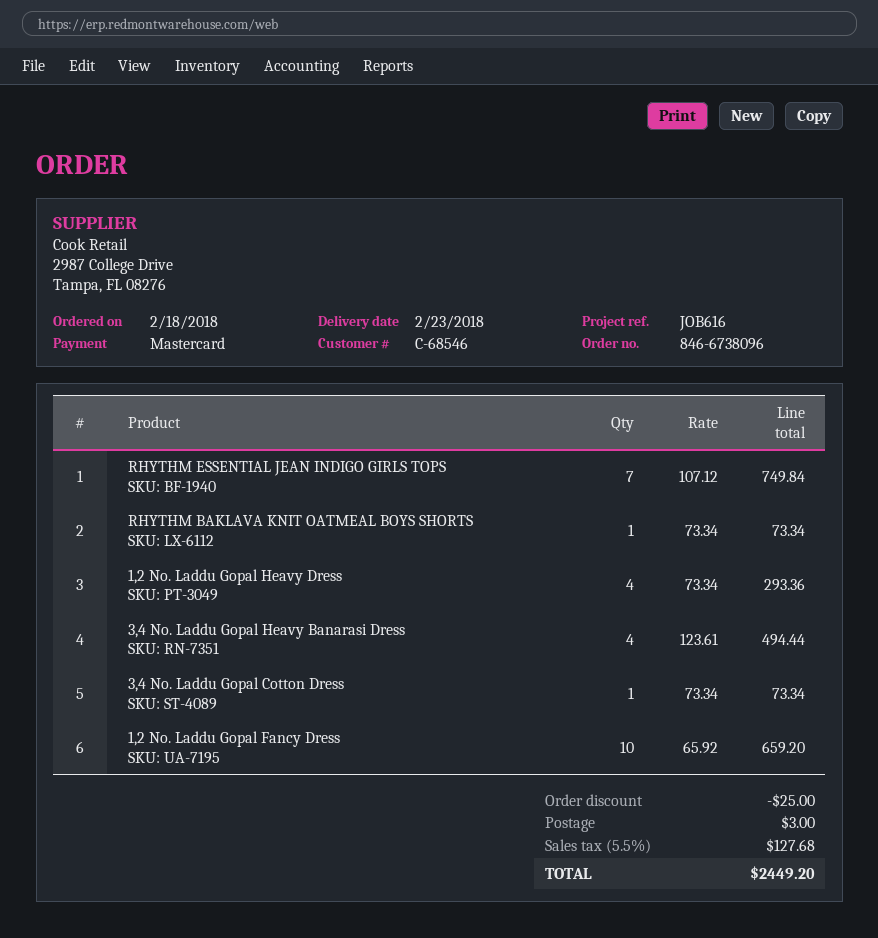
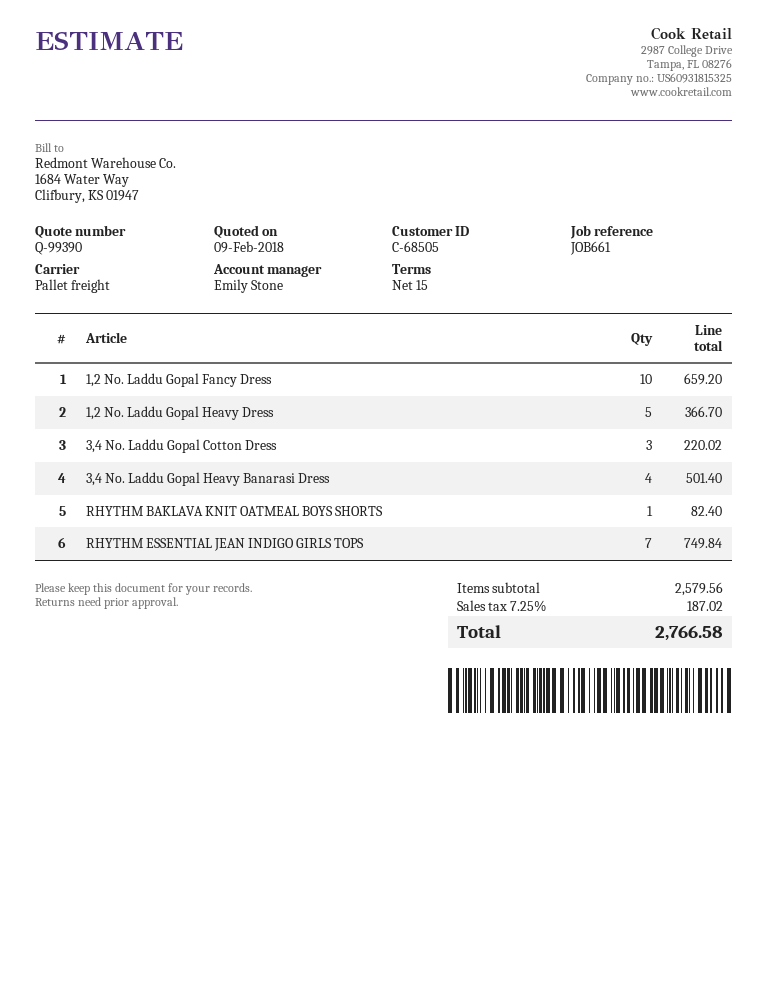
customer number: C-68546 -> C-68505
reference: JOB616 -> JOB661
RHYTHM BAKLAVA KNIT OATMEAL BOYS SHORTS: 1 for 73.34 -> 1 for 82.40
1,2 No. Laddu Gopal Heavy Dress: 4 for 293.36 -> 5 for 366.70
3,4 No. Laddu Gopal Heavy Banarasi Dress: 4 for 494.44 -> 4 for 501.40
3,4 No. Laddu Gopal Cotton Dress: 1 for 73.34 -> 3 for 220.02
discount: 25.00 -> none
shipping: 3.00 -> none
tax: 5.5% = 127.68 -> 7.25% = 187.02
total: 2449.20 -> 2766.58

